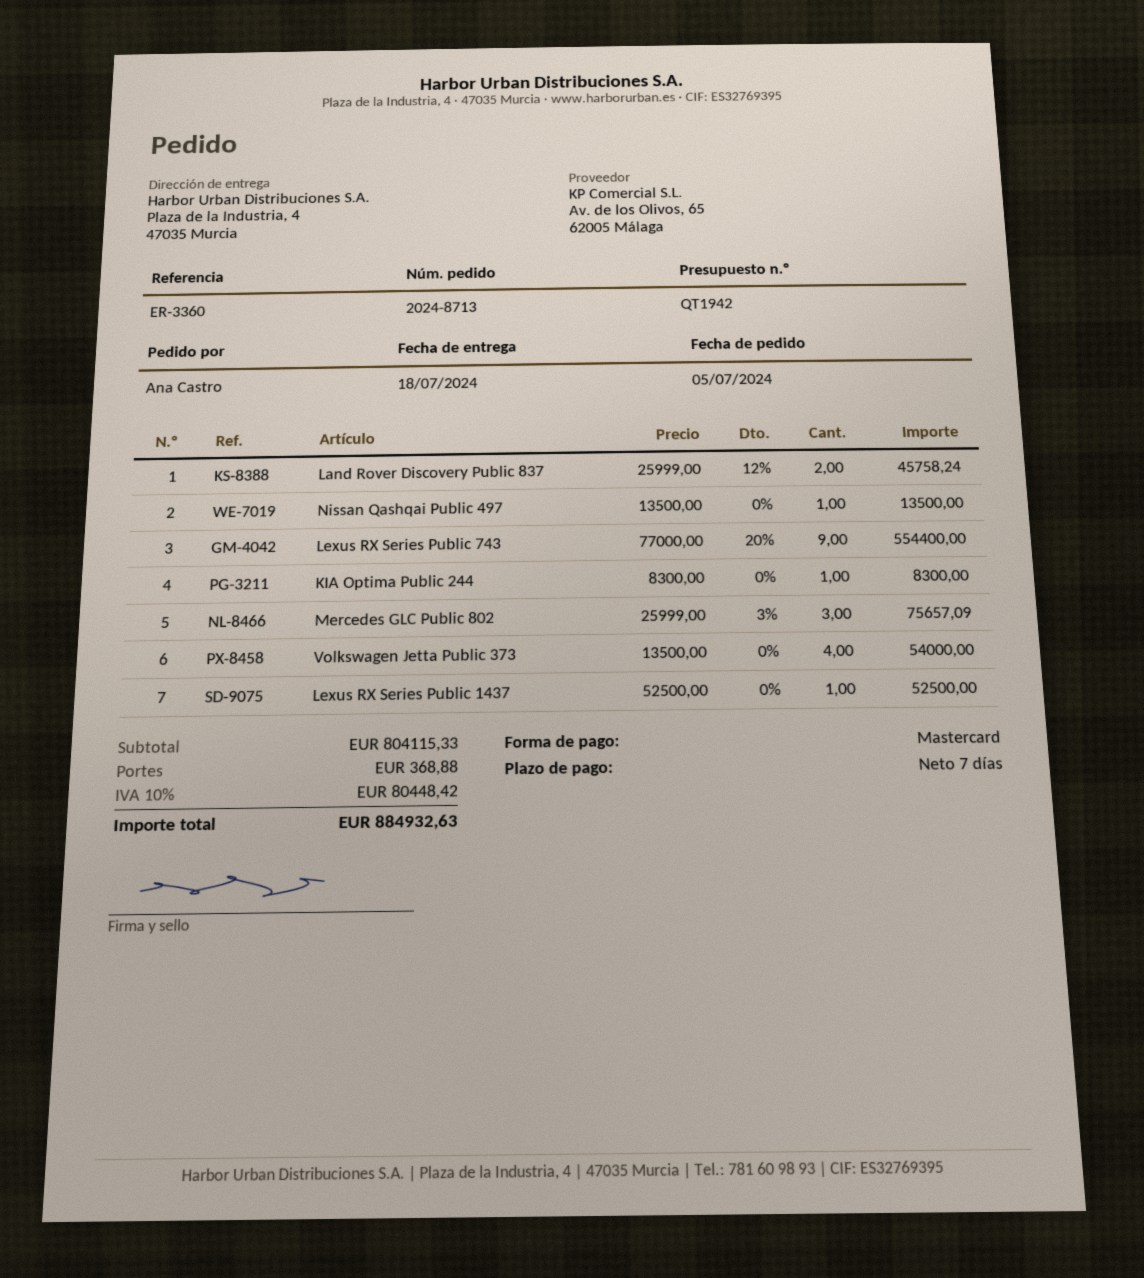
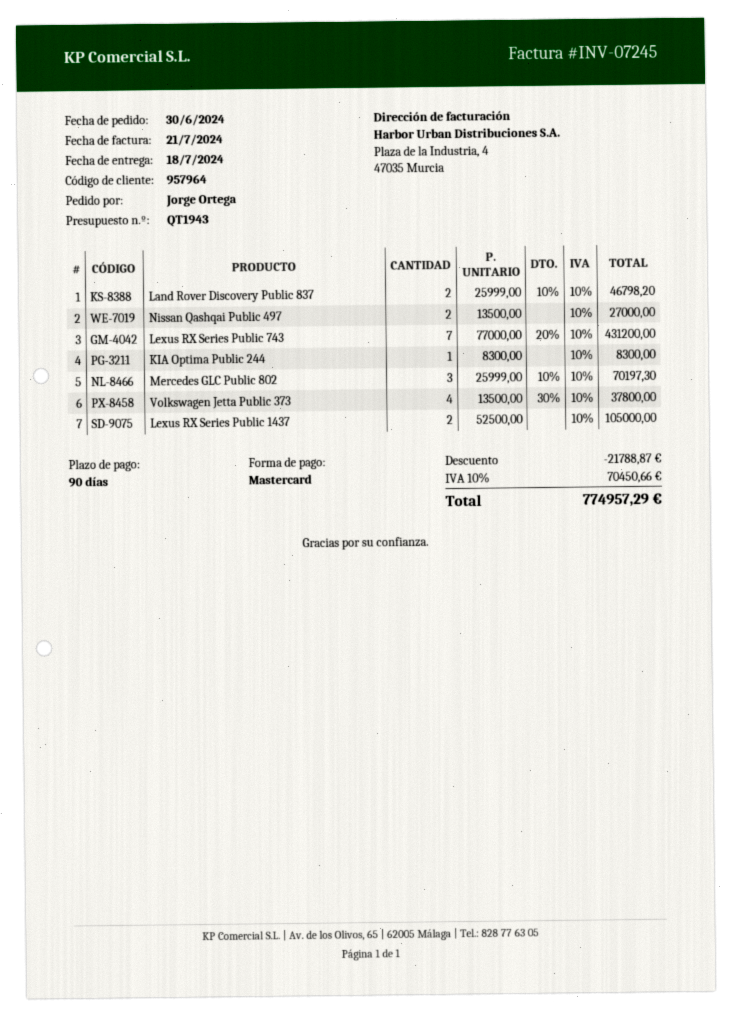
quote number: QT1942 -> QT1943
order date: 2024-07-05 -> 2024-06-30
payment terms: 7 days -> 90 days
ordered by: Ana Castro -> Jorge Ortega
Land Rover Discovery Public 837: 2 x 25999.00 - 12% = 45758.24 -> 2 x 25999.00 - 10% = 46798.20
Nissan Qashqai Public 497: 1 x 13500.00 = 13500.00 -> 2 x 13500.00 = 27000.00
Lexus RX Series Public 743: 9 x 77000.00 - 20% = 554400.00 -> 7 x 77000.00 - 20% = 431200.00
Mercedes GLC Public 802: 3 x 25999.00 - 3% = 75657.09 -> 3 x 25999.00 - 10% = 70197.30
Volkswagen Jetta Public 373: 4 x 13500.00 = 54000.00 -> 4 x 13500.00 - 30% = 37800.00
Lexus RX Series Public 1437: 1 x 52500.00 = 52500.00 -> 2 x 52500.00 = 105000.00
discount: none -> 21788.87
shipping: 368.88 -> none
tax: 10% = 80448.42 -> 10% = 70450.66
total: 884932.63 -> 774957.29

